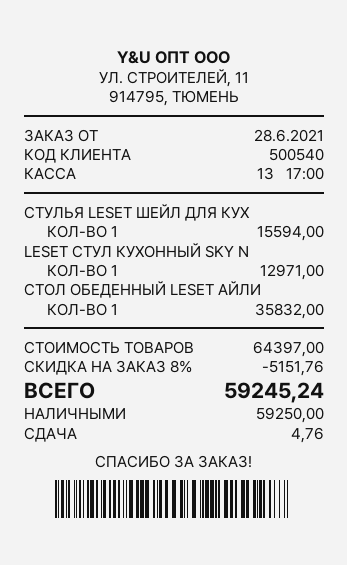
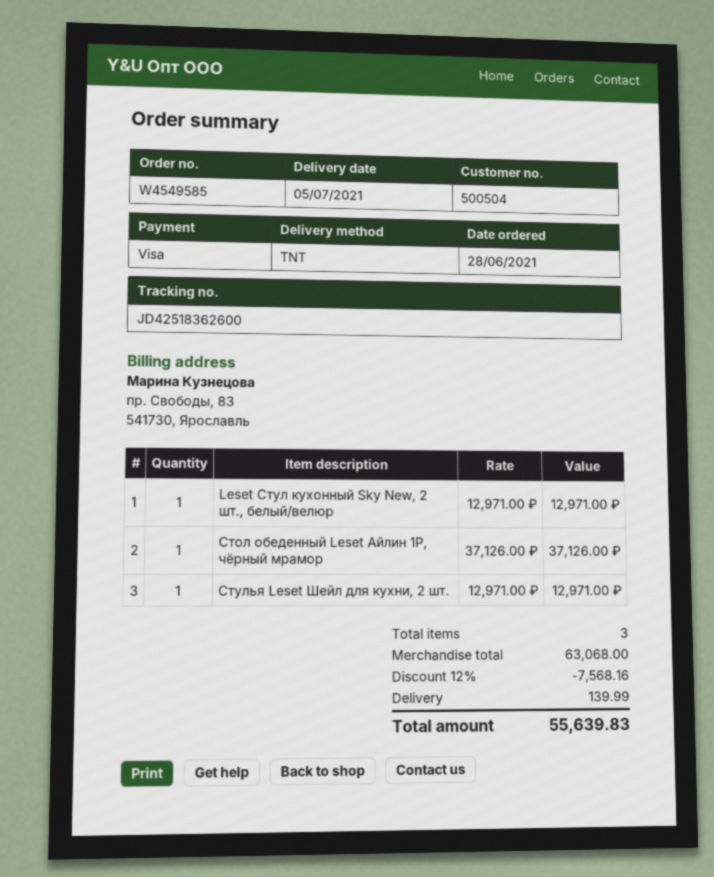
customer number: 500540 -> 500504
payment method: cash -> Visa
СТУЛЬЯ LESET ШЕЙЛ ДЛЯ КУХ: 1 for 15594.00 -> 1 for 12971.00
СТОЛ ОБЕДЕННЫЙ LESET АЙЛИ: 1 for 35832.00 -> 1 for 37126.00
subtotal: 64397.00 -> 63068.00
discount: 8% = 5151.76 -> 12% = 7568.16
shipping: none -> 139.99
total: 59245.24 -> 55639.83

